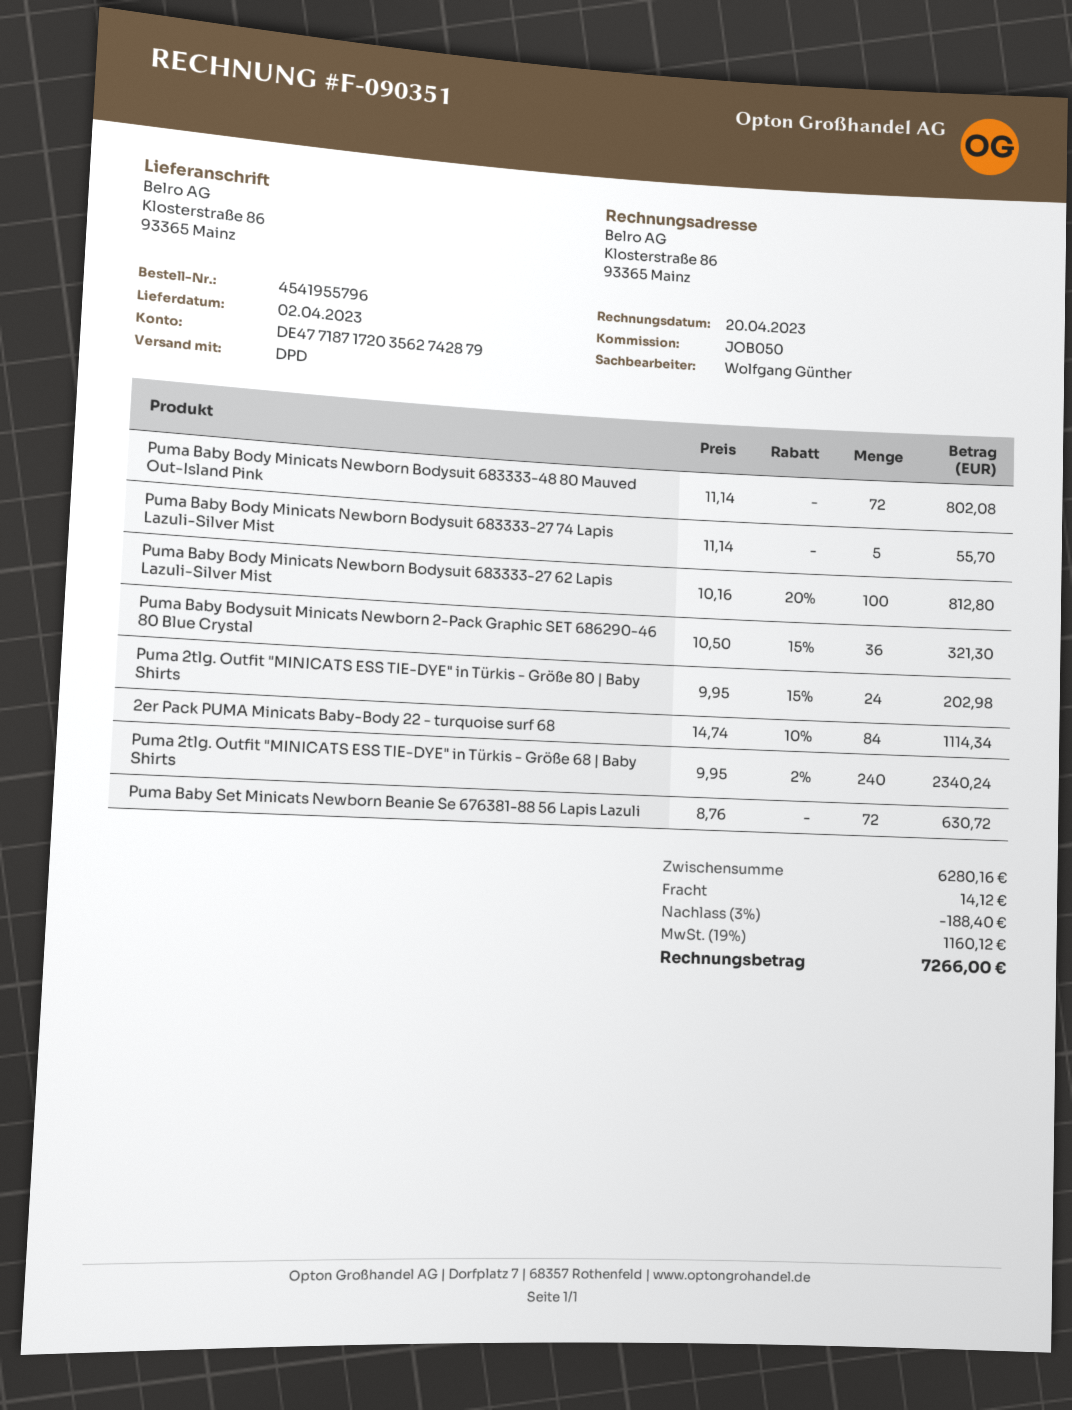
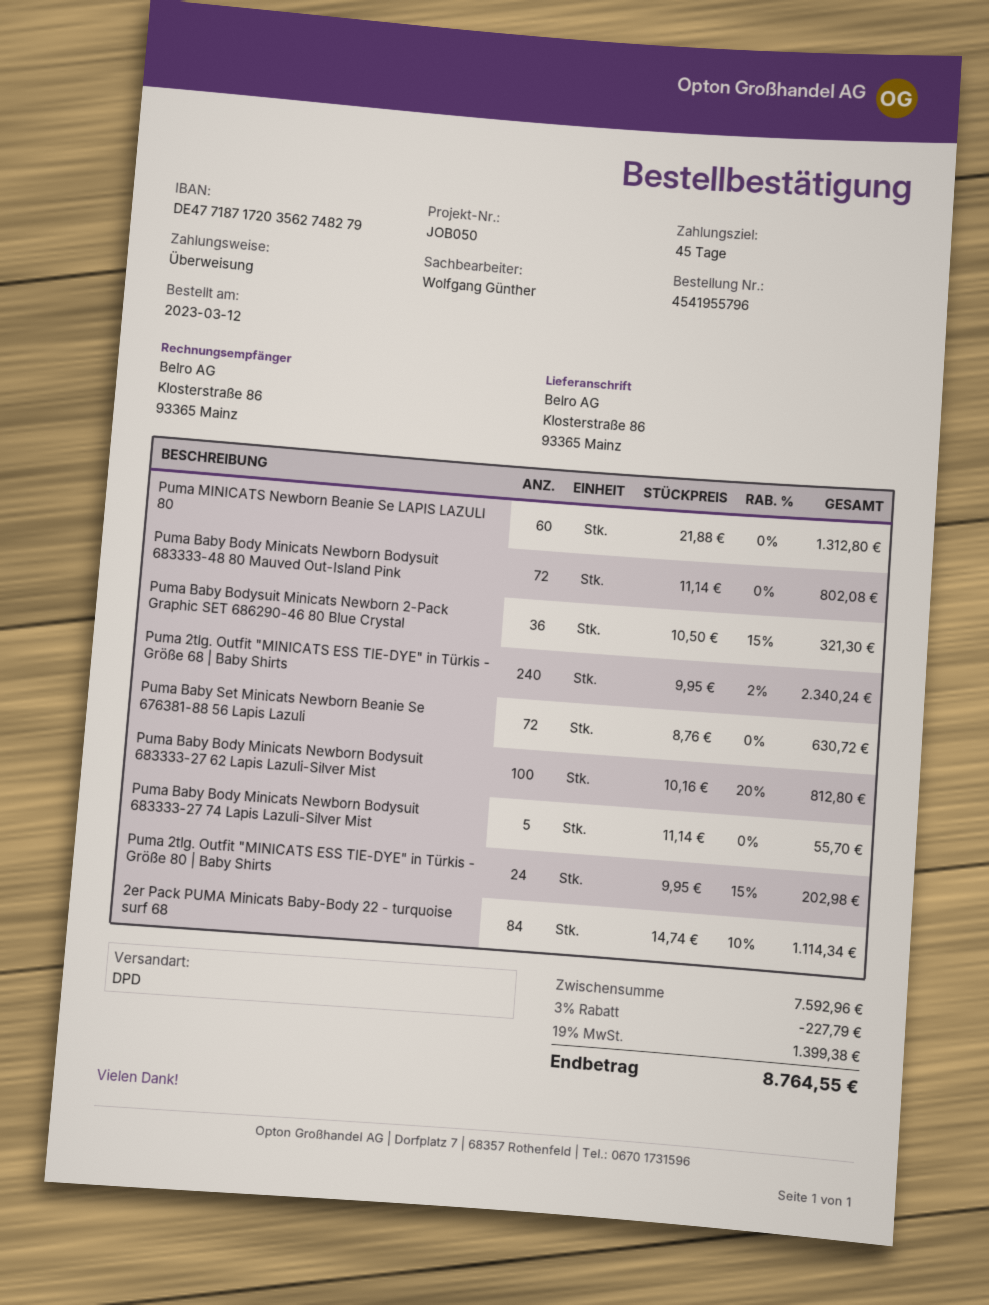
bank account: DE47718717203562742879 -> DE47718717203562748279
Puma MINICATS Newborn Beanie Se LAPIS LAZULI 80: none -> 60 x 21.88 = 1312.80
subtotal: 6280.16 -> 7592.96
discount: 3% = 188.40 -> 3% = 227.79
shipping: 14.12 -> none
tax: 19% = 1160.12 -> 19% = 1399.38
total: 7266.00 -> 8764.55

